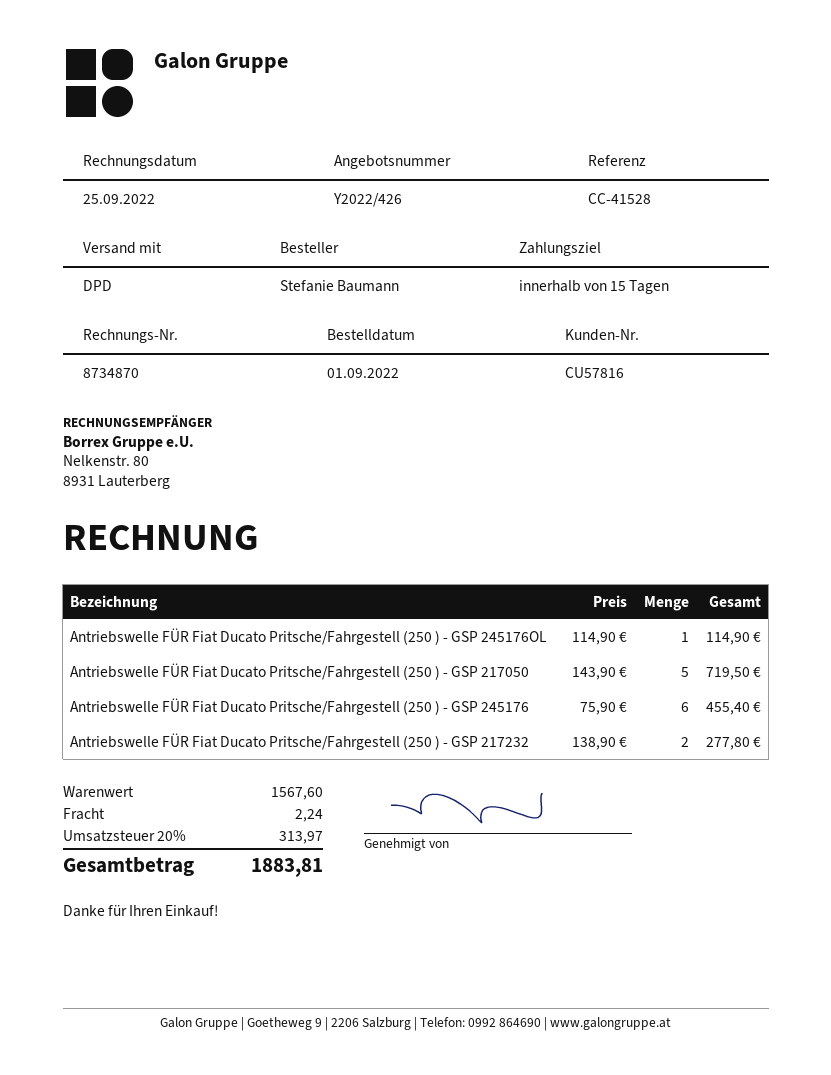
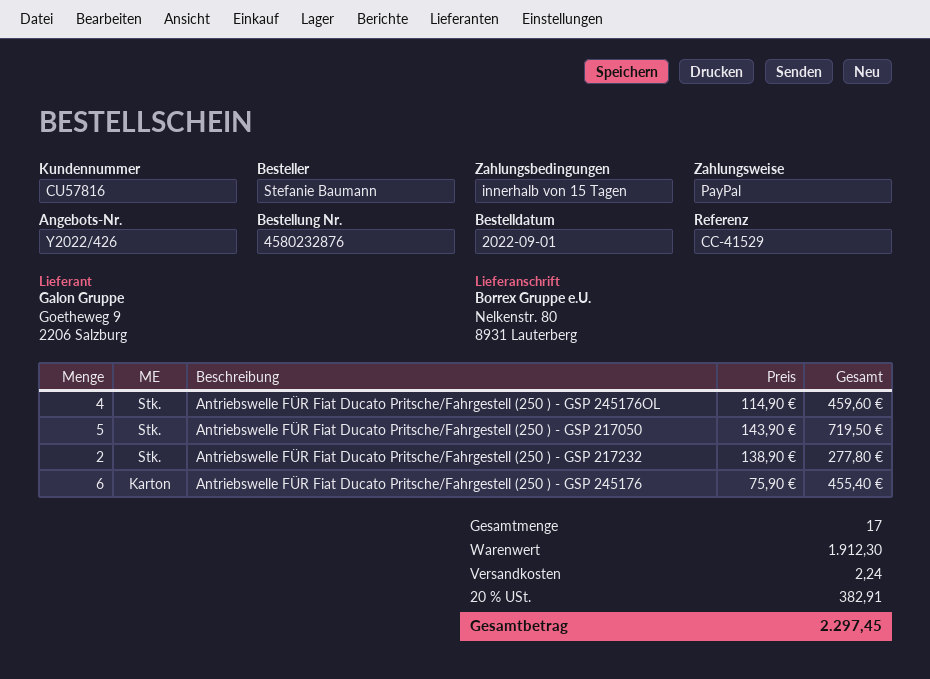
reference: CC-41528 -> CC-41529
Antriebswelle FÜR Fiat Ducato Pritsche/Fahrgestell (250 ) - GSP 245176OL: 1 x 114.90 = 114.90 -> 4 x 114.90 = 459.60
subtotal: 1567.60 -> 1912.30
tax: 20% = 313.97 -> 20% = 382.91
total: 1883.81 -> 2297.45

